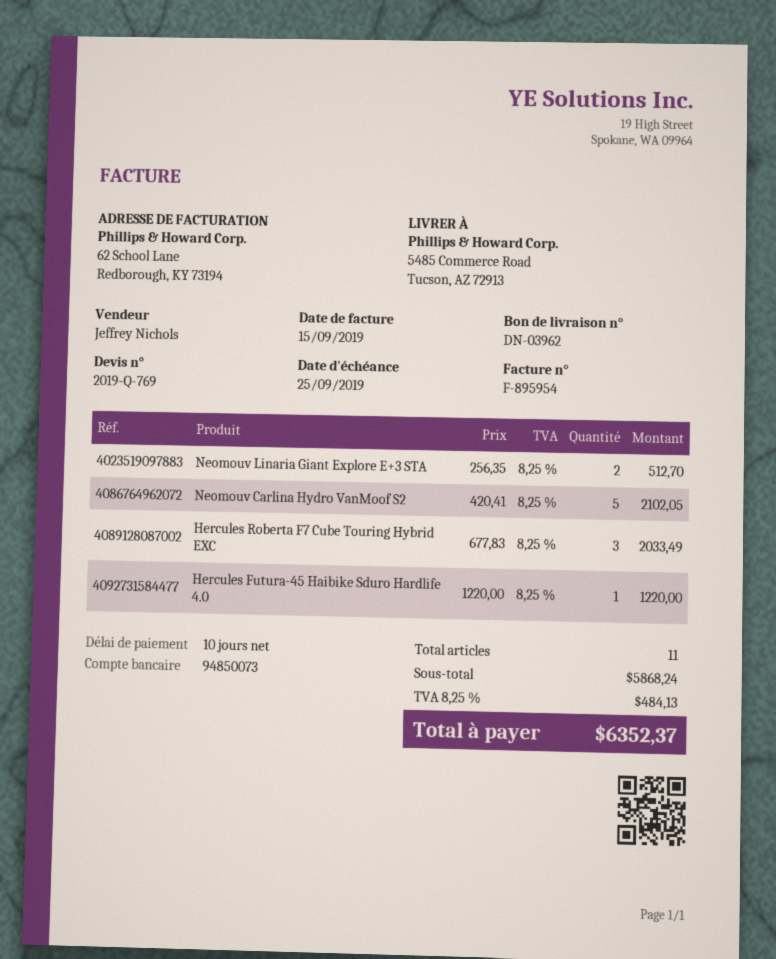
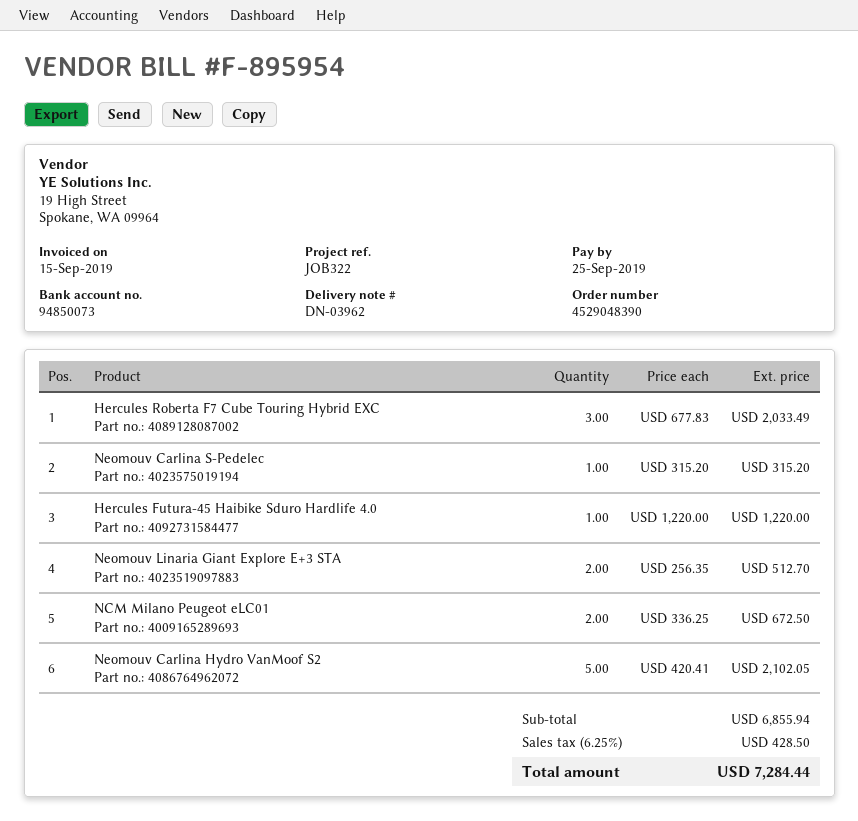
Neomouv Carlina S-Pedelec: none -> 1 x 315.20 = 315.20
NCM Milano Peugeot eLC01: none -> 2 x 336.25 = 672.50
subtotal: 5868.24 -> 6855.94
tax: 8.25% = 484.13 -> 6.25% = 428.50
total: 6352.37 -> 7284.44

